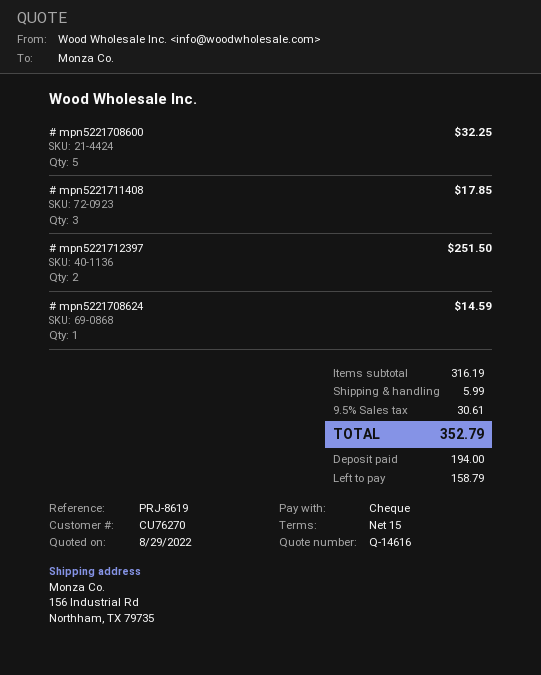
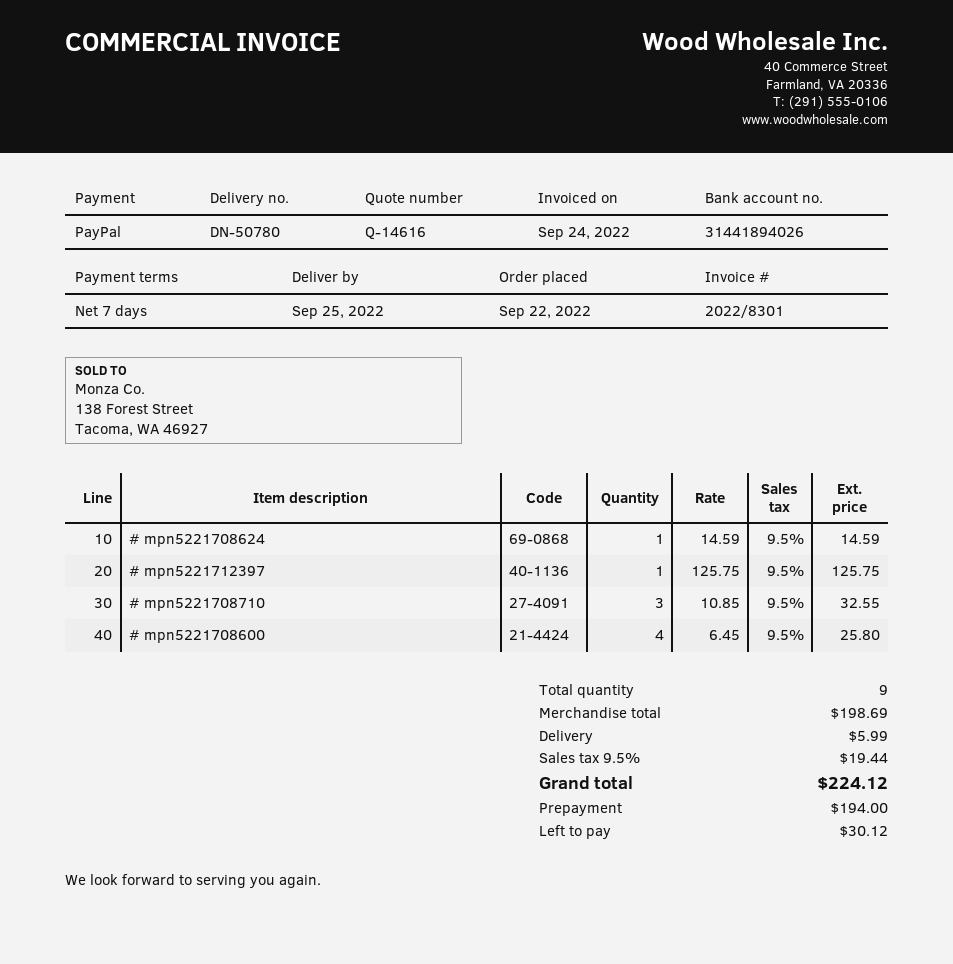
payment terms: 15 days -> 7 days
payment method: cheque -> PayPal
# mpn5221708600: 5 for 32.25 -> 4 for 25.80
# mpn5221711408: 3 for 17.85 -> none
# mpn5221712397: 2 for 251.50 -> 1 for 125.75
# mpn5221708710: none -> 3 for 32.55
subtotal: 316.19 -> 198.69
tax: 9.5% = 30.61 -> 9.5% = 19.44
total: 352.79 -> 224.12
balance: 158.79 -> 30.12

